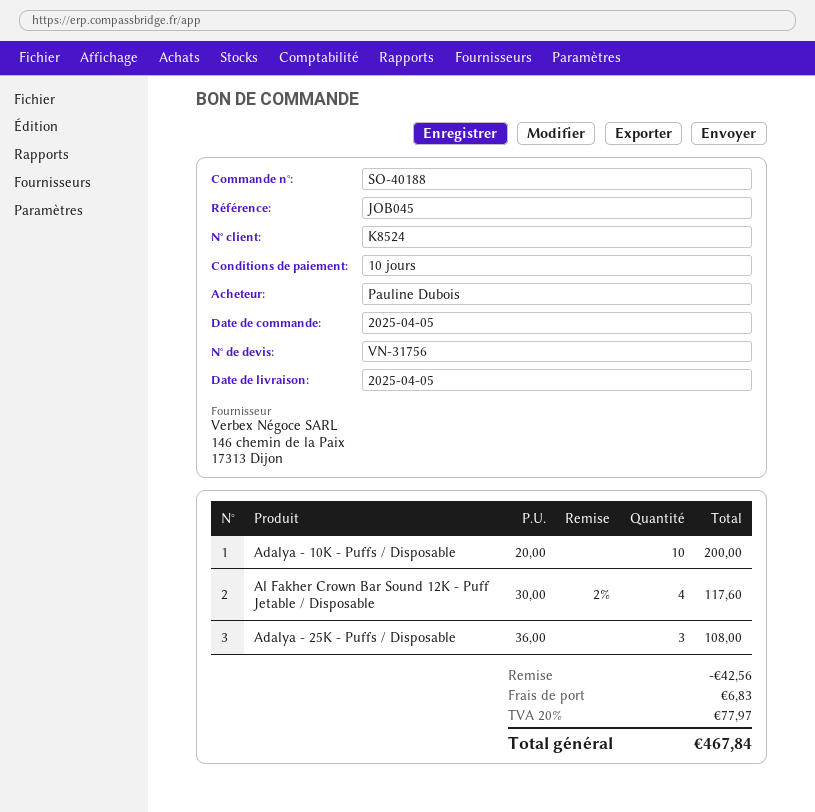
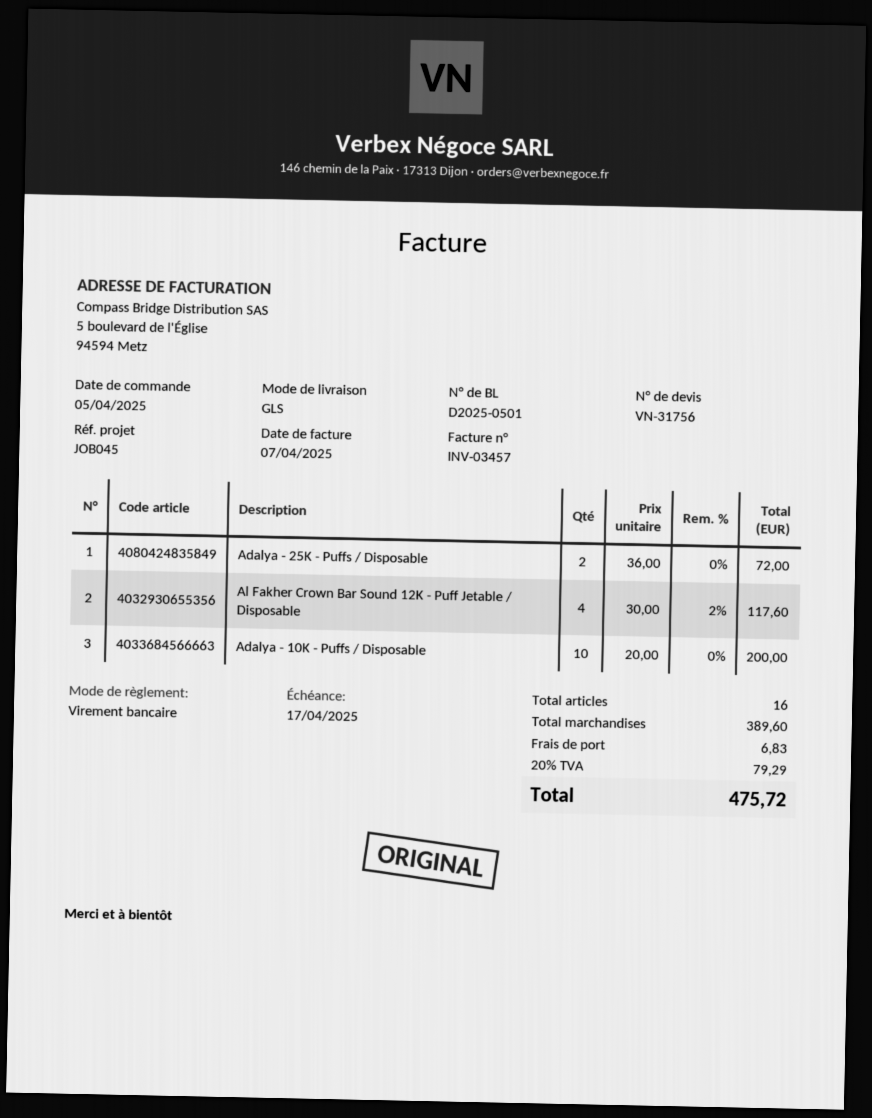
Adalya - 25K - Puffs / Disposable: 3 x 36.00 = 108.00 -> 2 x 36.00 = 72.00
discount: 42.56 -> none
tax: 20% = 77.97 -> 20% = 79.29
total: 467.84 -> 475.72

